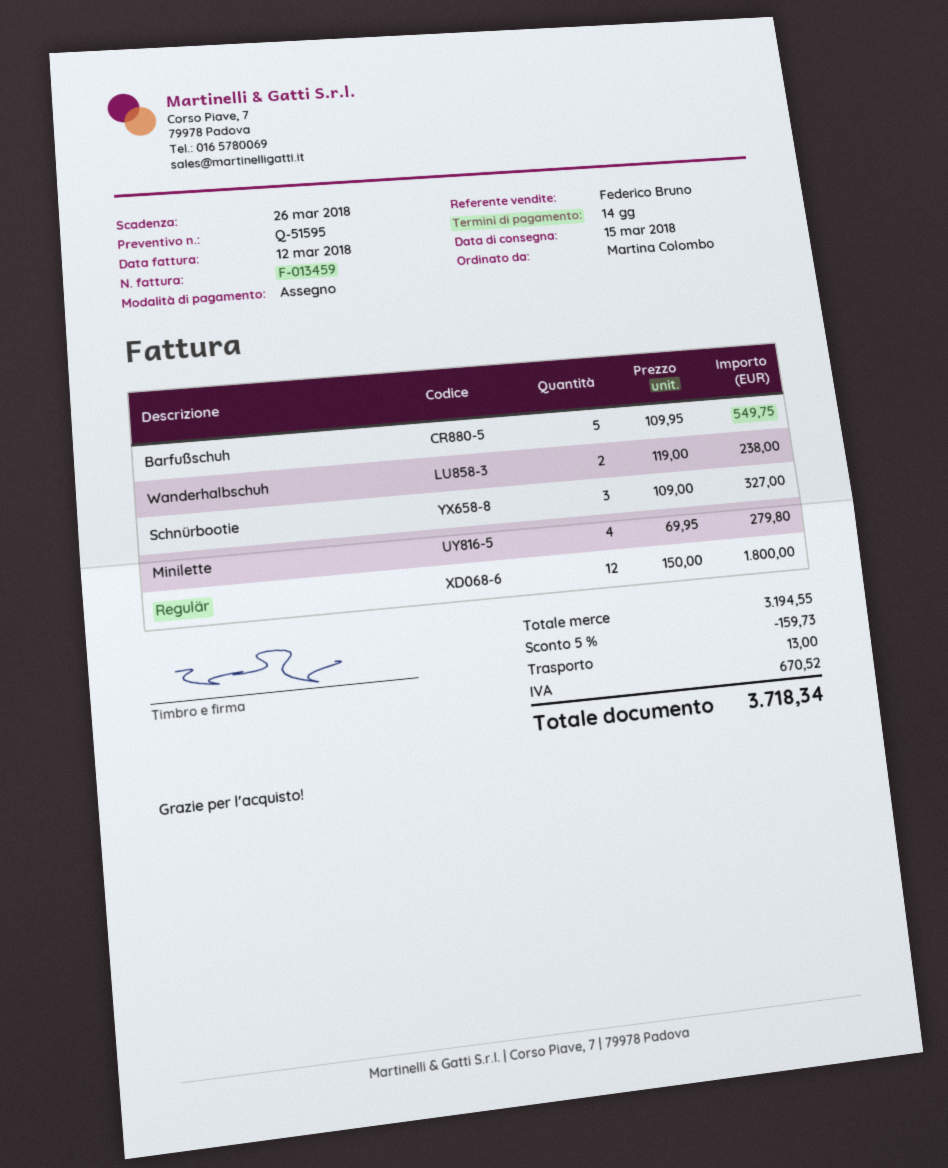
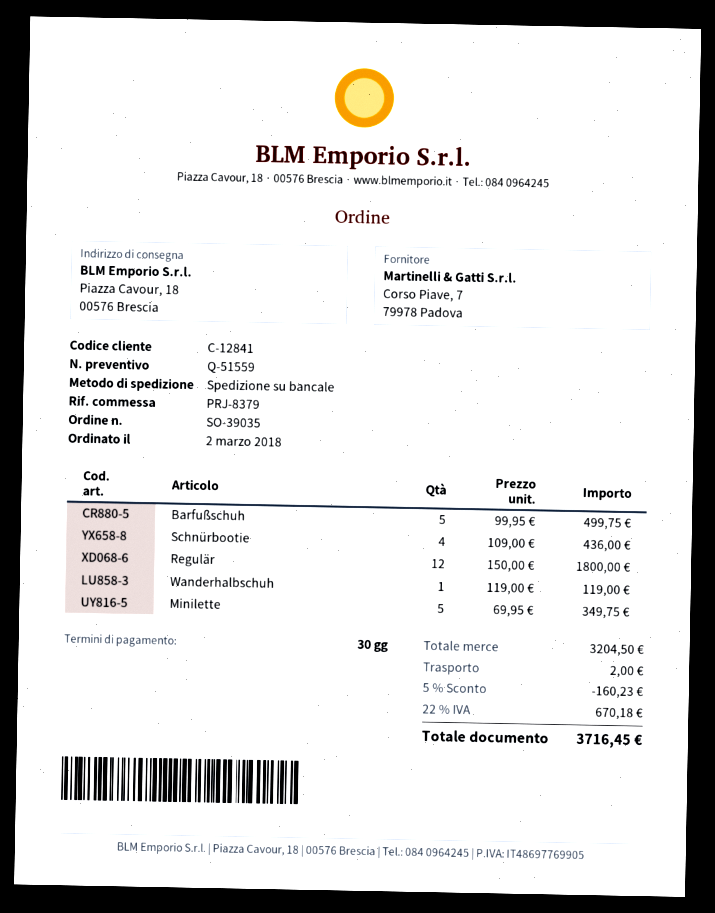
quote number: Q-51595 -> Q-51559
payment terms: 14 days -> 30 days
Barfußschuh: 5 x 109.95 = 549.75 -> 5 x 99.95 = 499.75
Wanderhalbschuh: 2 x 119.00 = 238.00 -> 1 x 119.00 = 119.00
Schnürbootie: 3 x 109.00 = 327.00 -> 4 x 109.00 = 436.00
Minilette: 4 x 69.95 = 279.80 -> 5 x 69.95 = 349.75
subtotal: 3194.55 -> 3204.50
discount: 5% = 159.73 -> 5% = 160.23
shipping: 13.00 -> 2.00
tax: 670.52 -> 670.18
total: 3718.34 -> 3716.45

